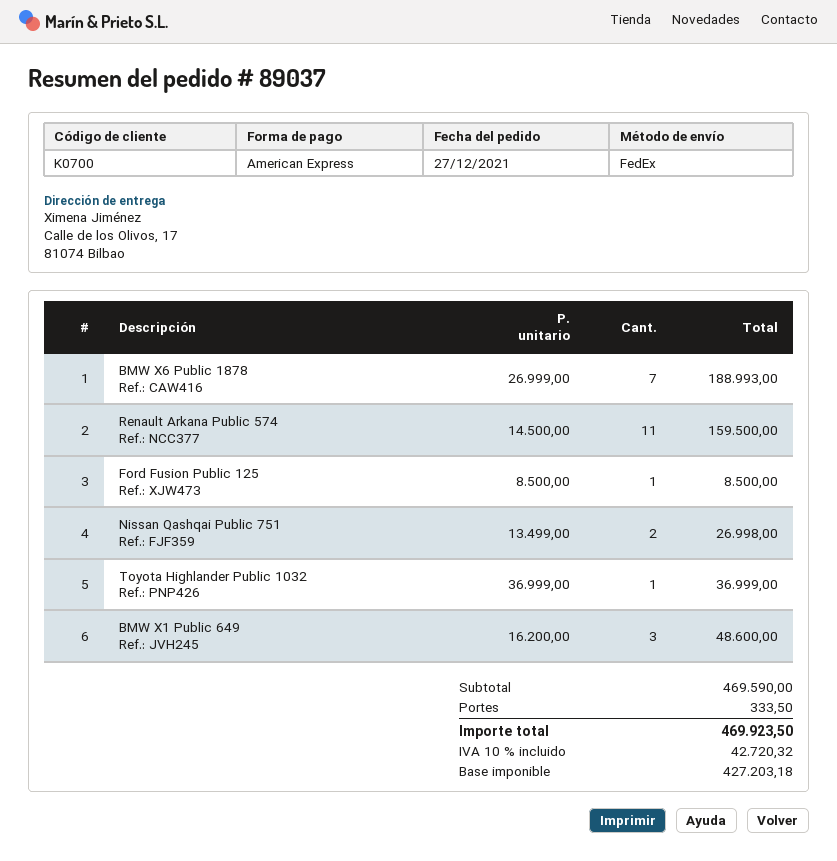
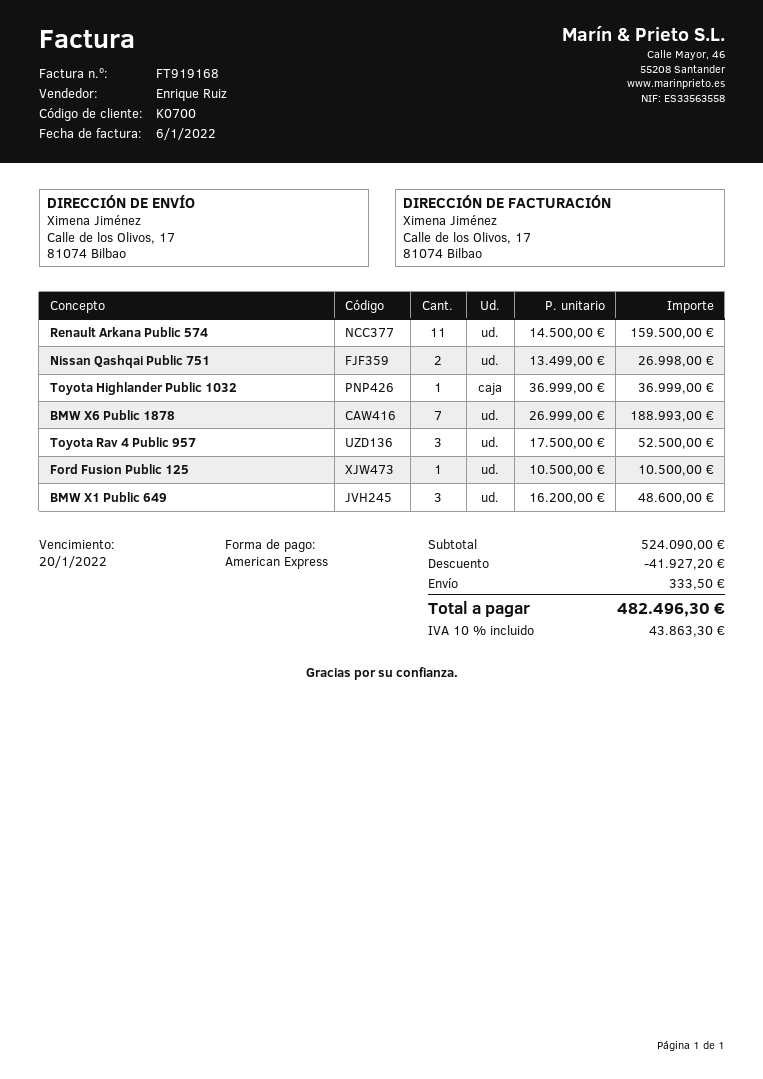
Ford Fusion Public 125: 1 x 8500.00 = 8500.00 -> 1 x 10500.00 = 10500.00
Toyota Rav 4 Public 957: none -> 3 x 17500.00 = 52500.00
subtotal: 469590.00 -> 524090.00
discount: none -> 41927.20
tax: 10% = 42720.32 -> 10% = 43863.30
total: 469923.50 -> 482496.30

